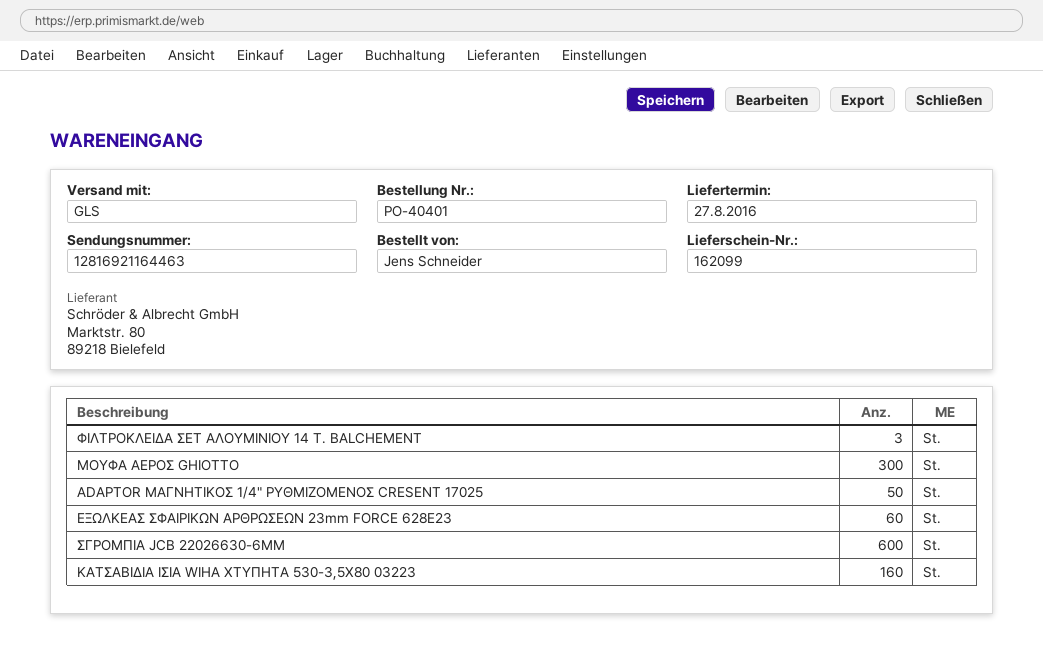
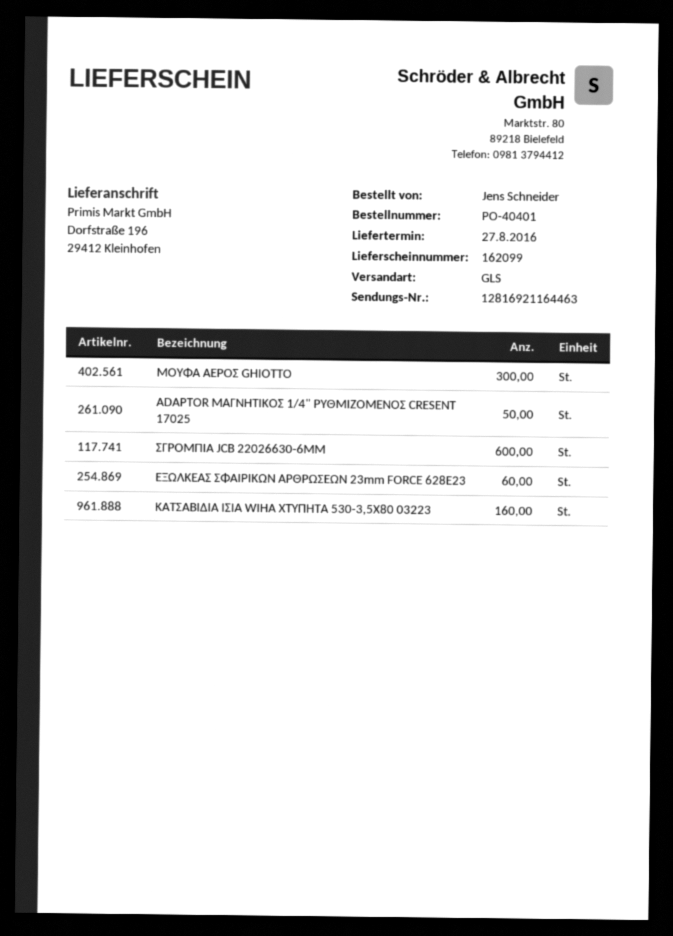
ΦΙΛΤΡΟΚΛΕΙΔΑ ΣΕΤ ΑΛΟΥΜΙΝΙΟΥ 14 Τ. BALCHEMENT: 3 -> none

